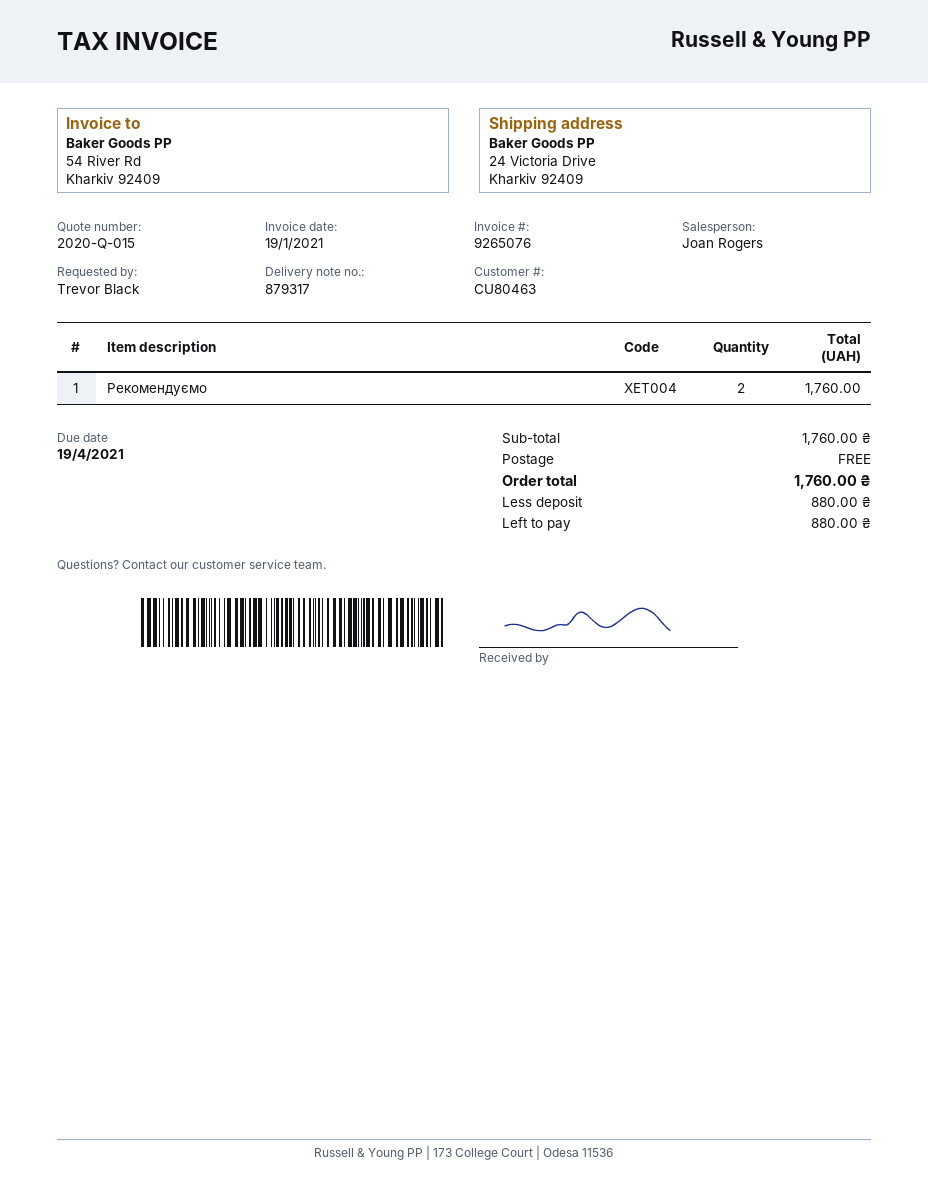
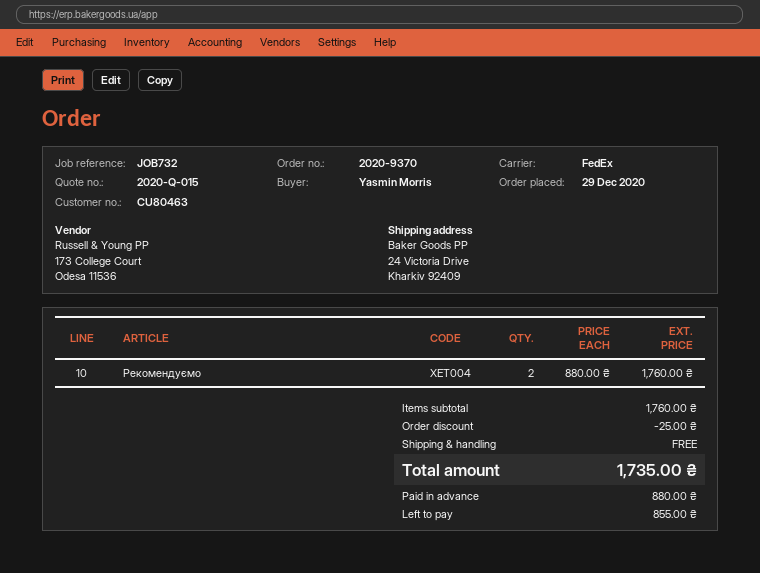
ordered by: Trevor Black -> Yasmin Morris
discount: none -> 25.00
total: 1760.00 -> 1735.00
balance: 880.00 -> 855.00

